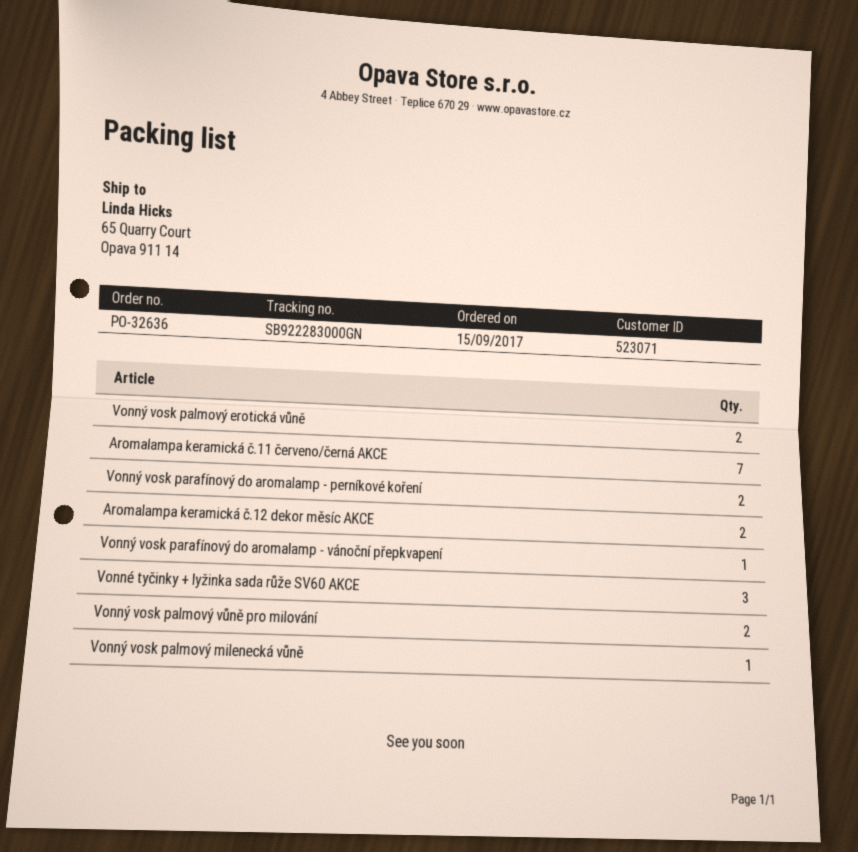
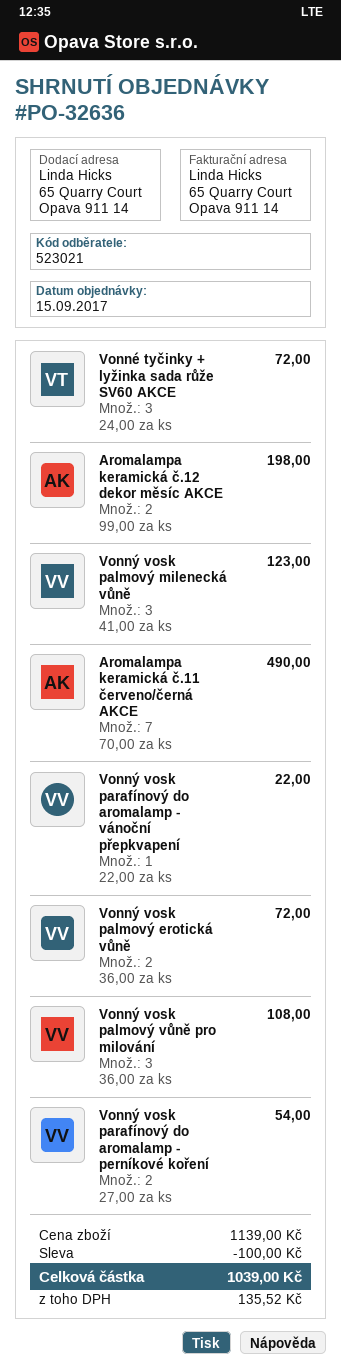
customer number: 523071 -> 523021
Vonný vosk palmový vůně pro milování: 2 -> 3
Vonný vosk palmový milenecká vůně: 1 -> 3

